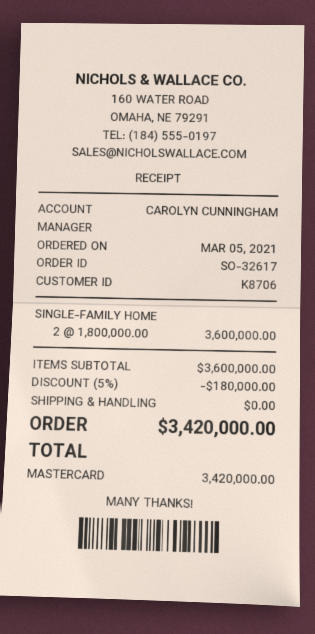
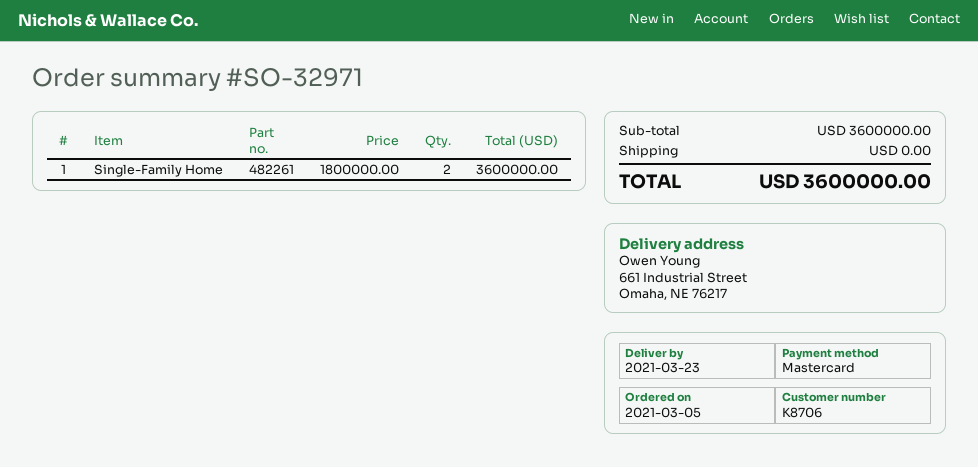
order number: SO-32617 -> SO-32971
discount: 5% = 180000.00 -> none
total: 3420000.00 -> 3600000.00

